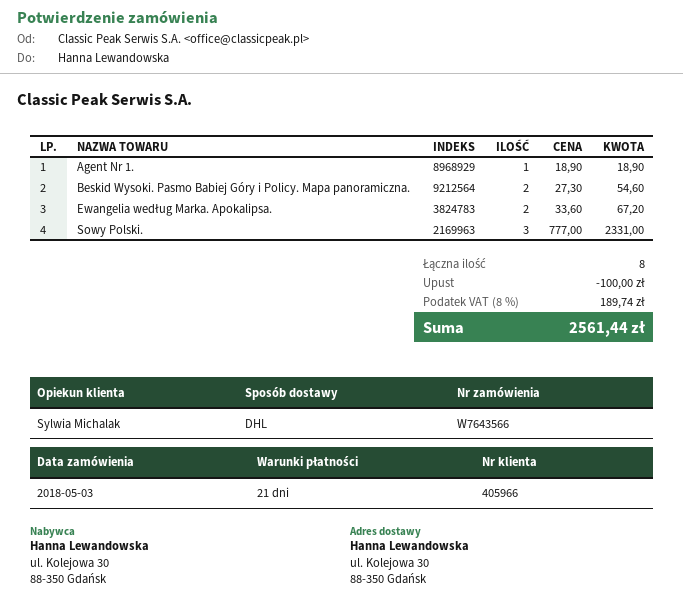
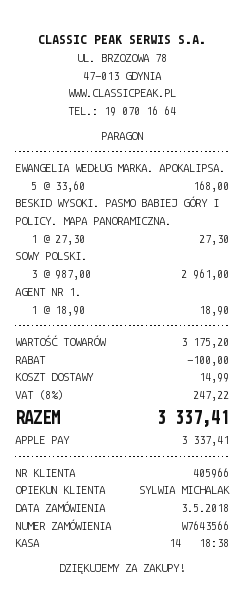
Beskid Wysoki. Pasmo Babiej Góry i Policy. Mapa panoramiczna.: 2 x 27.30 = 54.60 -> 1 x 27.30 = 27.30
Ewangelia według Marka. Apokalipsa.: 2 x 33.60 = 67.20 -> 5 x 33.60 = 168.00
Sowy Polski.: 3 x 777.00 = 2331.00 -> 3 x 987.00 = 2961.00
shipping: none -> 14.99
tax: 8% = 189.74 -> 8% = 247.22
total: 2561.44 -> 3337.41

